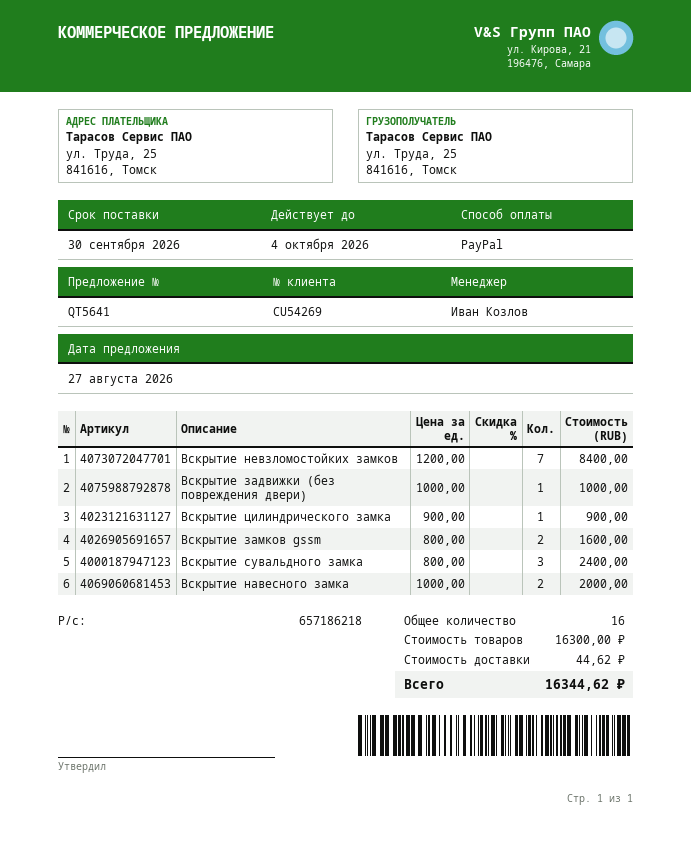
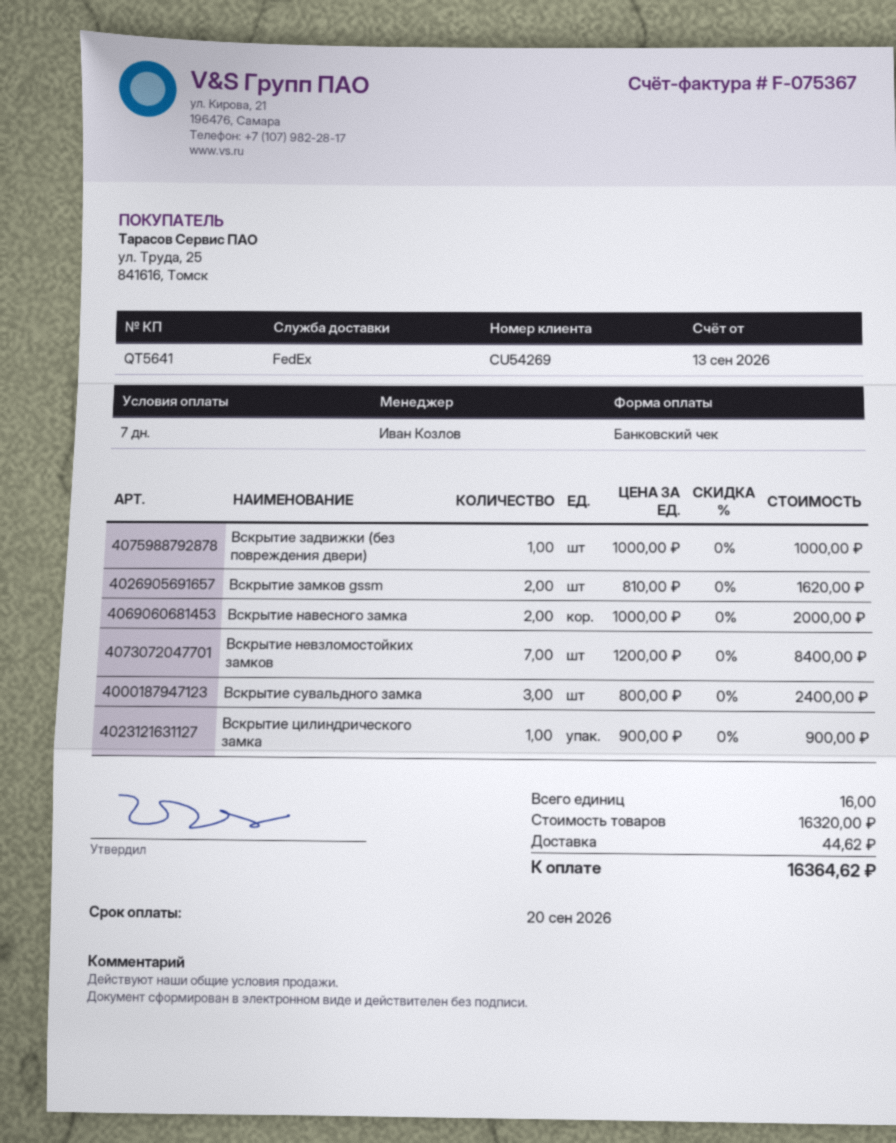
payment method: PayPal -> cheque
Вскрытие замков gssm: 2 x 800.00 = 1600.00 -> 2 x 810.00 = 1620.00
subtotal: 16300.00 -> 16320.00
total: 16344.62 -> 16364.62

